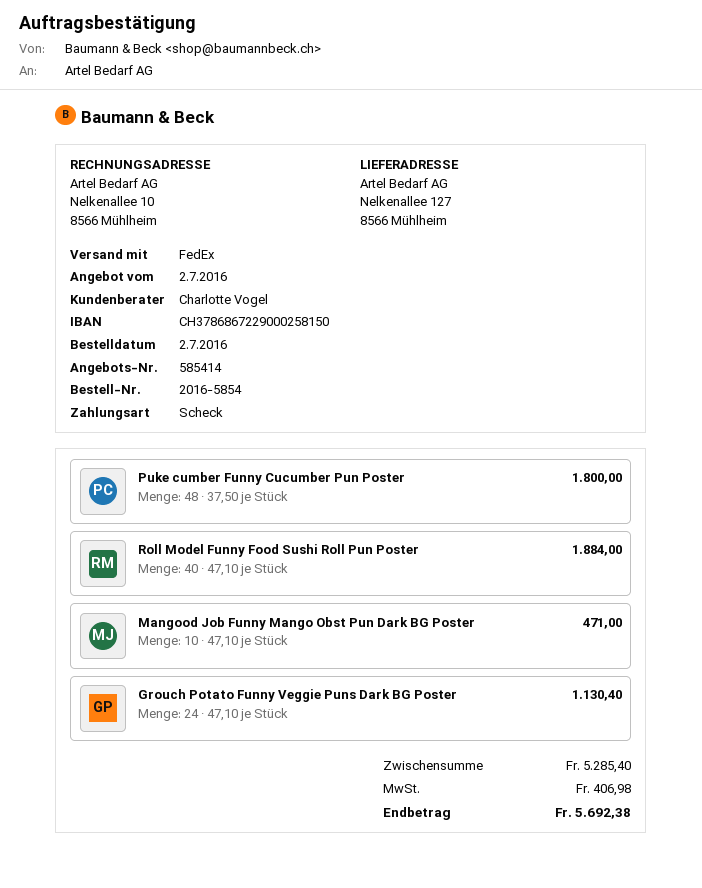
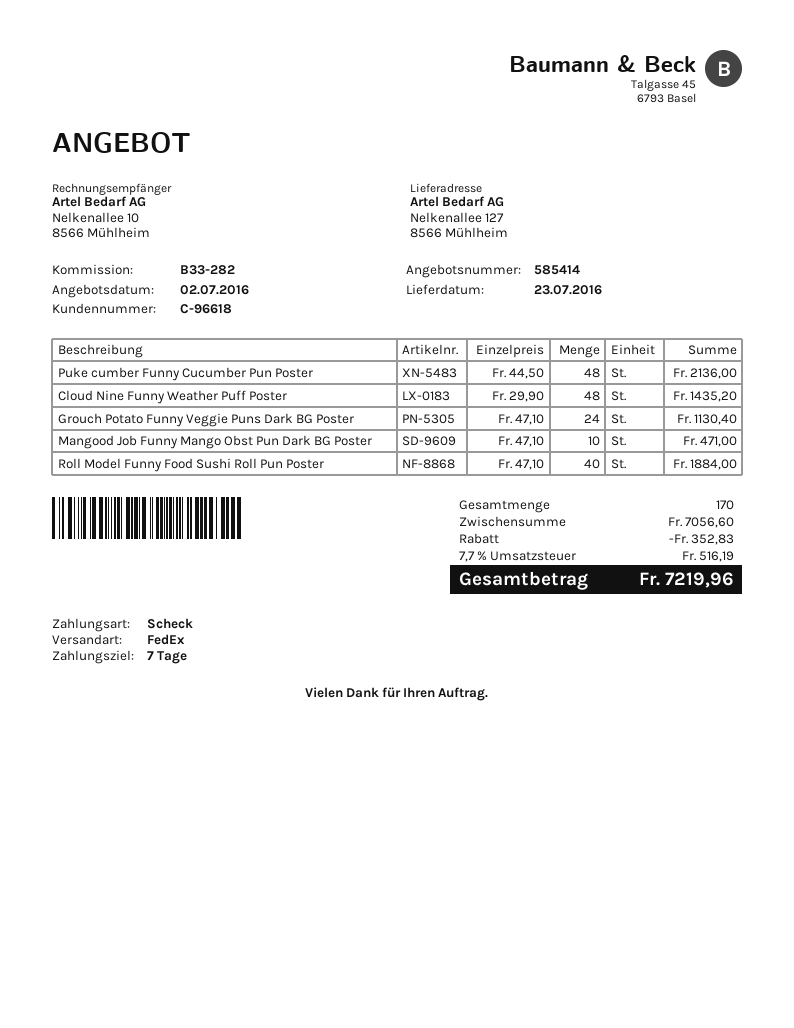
Puke cumber Funny Cucumber Pun Poster: 48 x 37.50 = 1800.00 -> 48 x 44.50 = 2136.00
Cloud Nine Funny Weather Puff Poster: none -> 48 x 29.90 = 1435.20
subtotal: 5285.40 -> 7056.60
discount: none -> 352.83
tax: 406.98 -> 516.19
total: 5692.38 -> 7219.96

